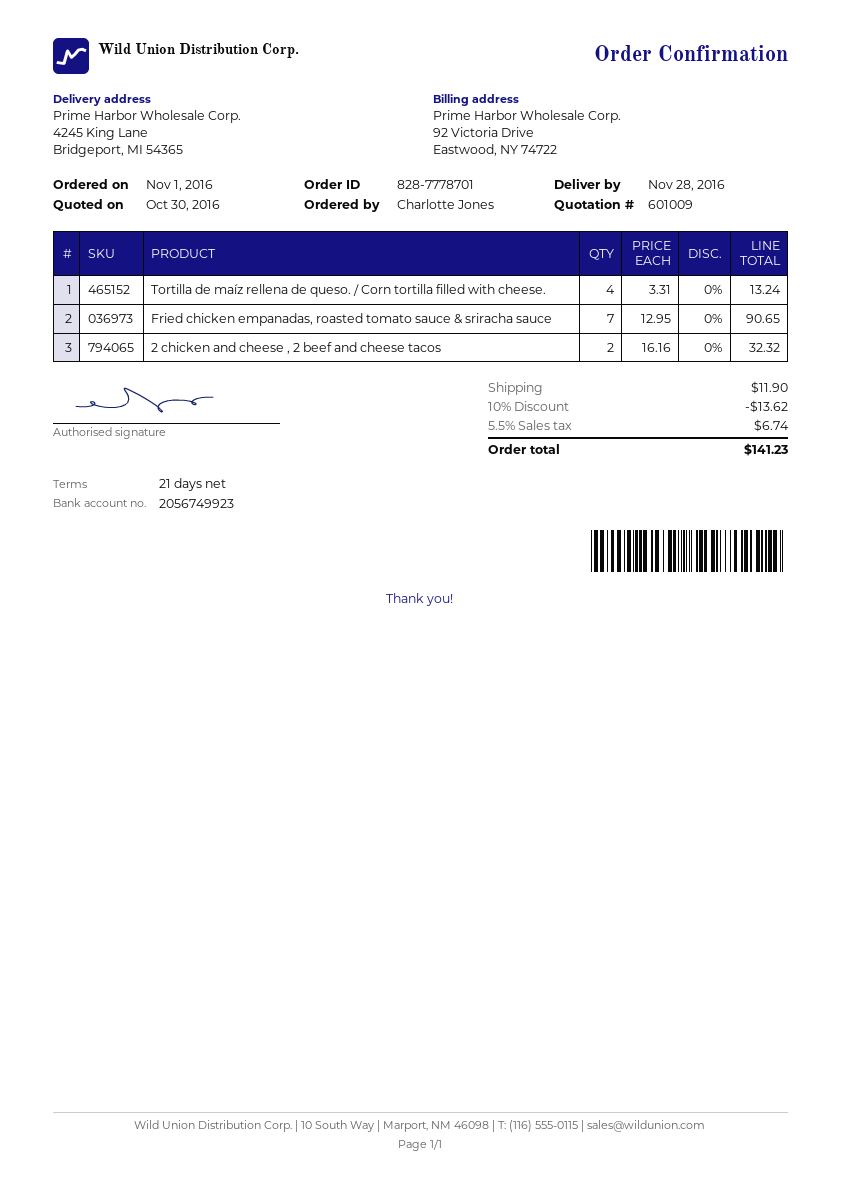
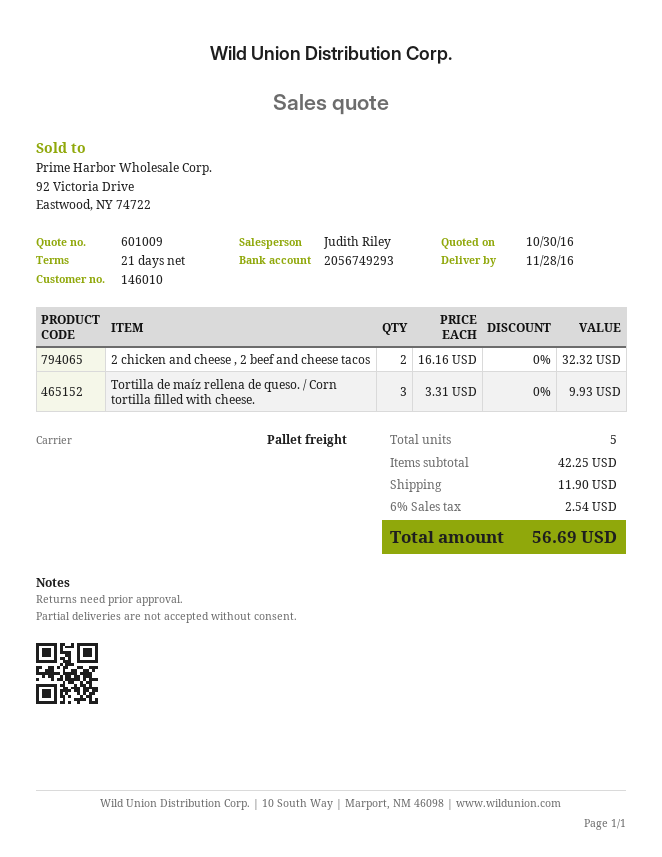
bank account: 2056749923 -> 2056749293
Tortilla de maíz rellena de queso. / Corn tortilla filled with cheese.: 4 x 3.31 = 13.24 -> 3 x 3.31 = 9.93
Fried chicken empanadas, roasted tomato sauce & sriracha sauce: 7 x 12.95 = 90.65 -> none
discount: 10% = 13.62 -> none
tax: 5.5% = 6.74 -> 6% = 2.54
total: 141.23 -> 56.69

